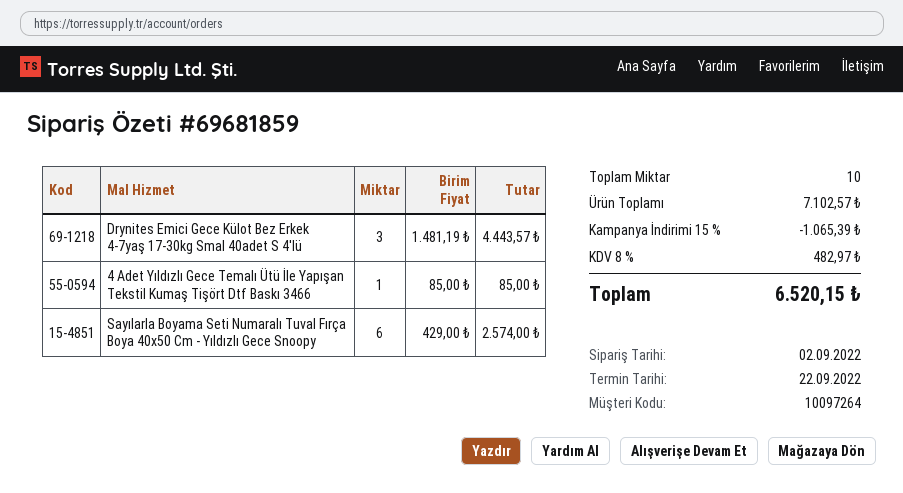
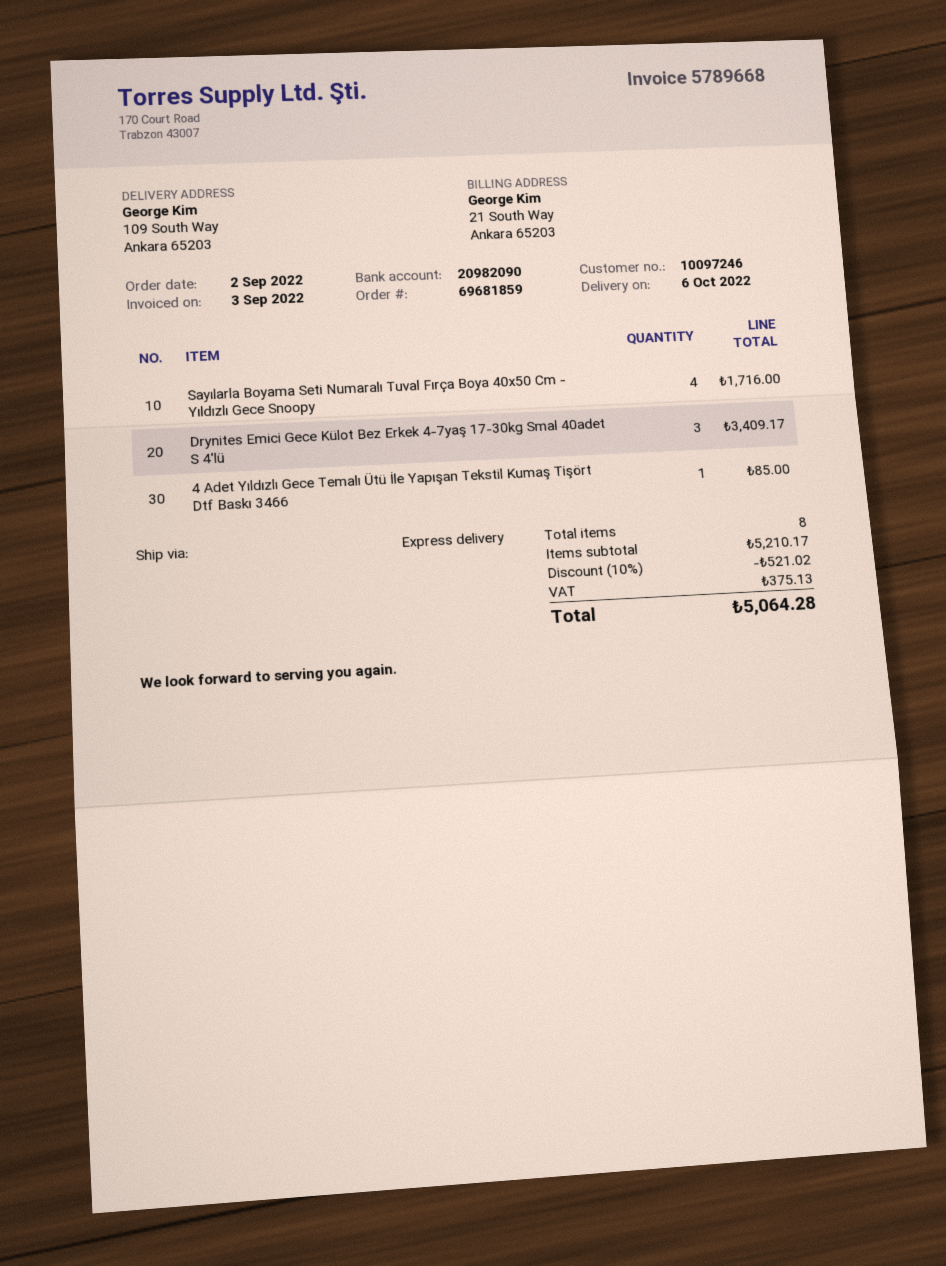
delivery date: 2022-09-22 -> 2022-10-06
customer number: 10097264 -> 10097246
Drynites Emici Gece Külot Bez Erkek 4-7yaş 17-30kg Smal 40adet S 4'lü: 3 for 4443.57 -> 3 for 3409.17
Sayılarla Boyama Seti Numaralı Tuval Fırça Boya 40x50 Cm - Yıldızlı Gece Snoopy: 6 for 2574.00 -> 4 for 1716.00
total quantity: 10 -> 8
subtotal: 7102.57 -> 5210.17
discount: 15% = 1065.39 -> 10% = 521.02
tax: 482.97 -> 375.13
total: 6520.15 -> 5064.28

